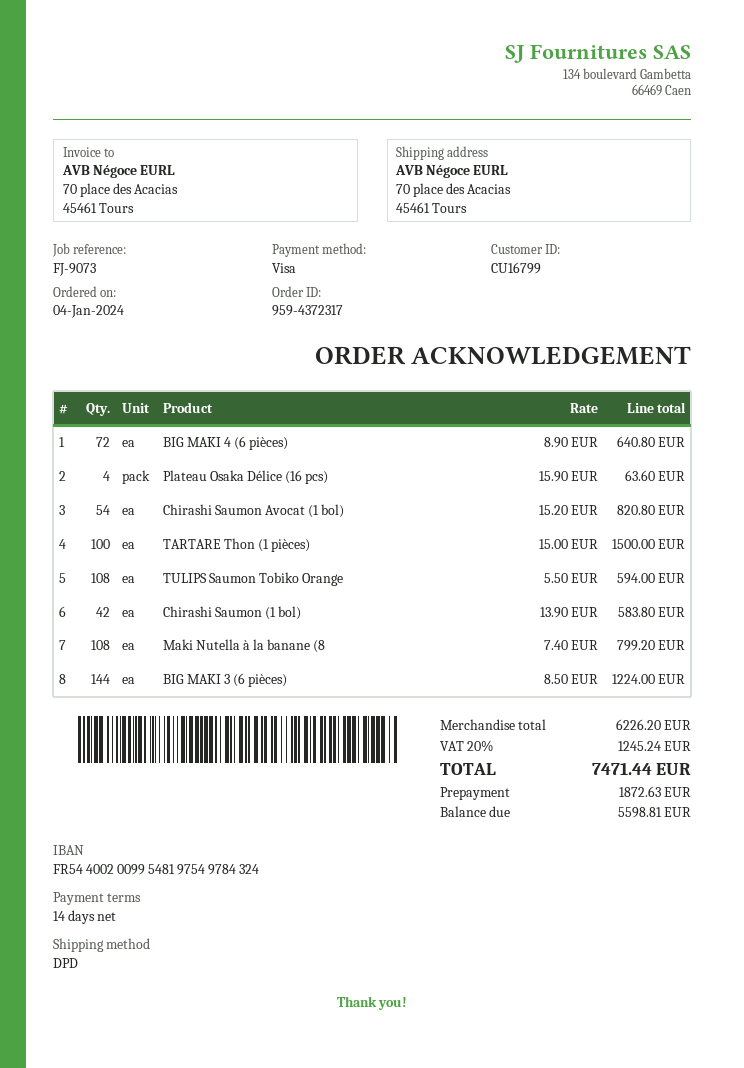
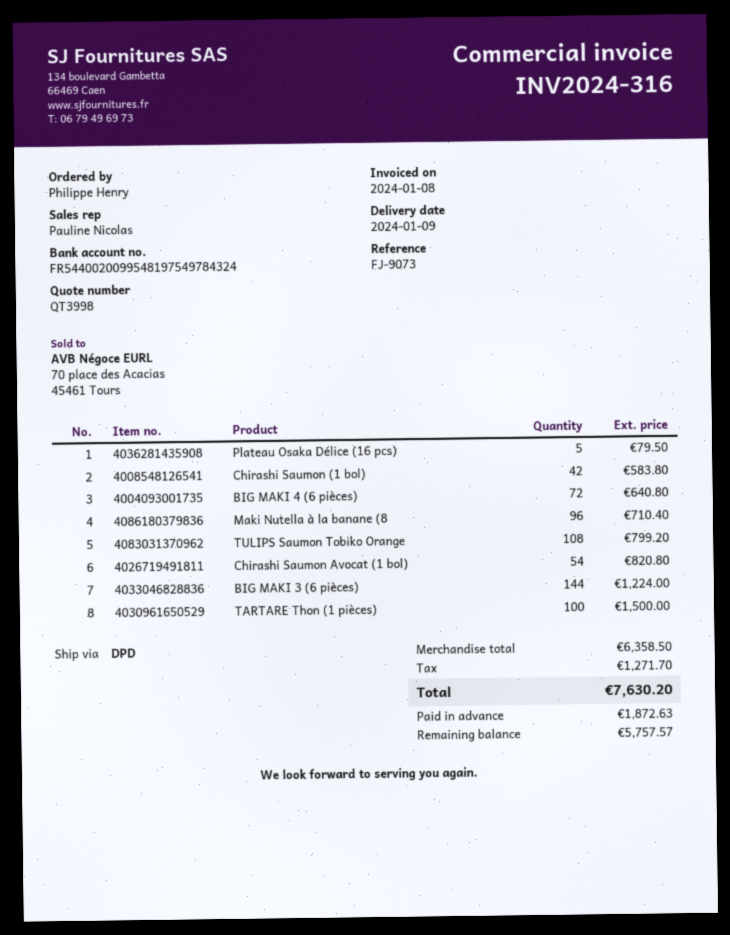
Plateau Osaka Délice (16 pcs): 4 for 63.60 -> 5 for 79.50
TULIPS Saumon Tobiko Orange: 108 for 594.00 -> 108 for 799.20
Maki Nutella à la banane (8: 108 for 799.20 -> 96 for 710.40
subtotal: 6226.20 -> 6358.50
tax: 1245.24 -> 1271.70
total: 7471.44 -> 7630.20
balance: 5598.81 -> 5757.57

